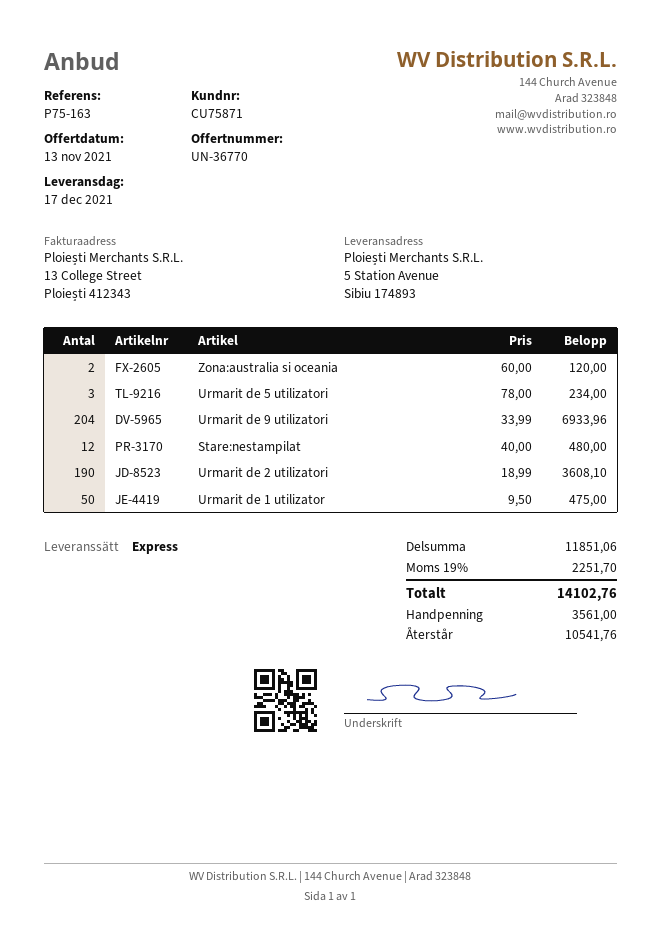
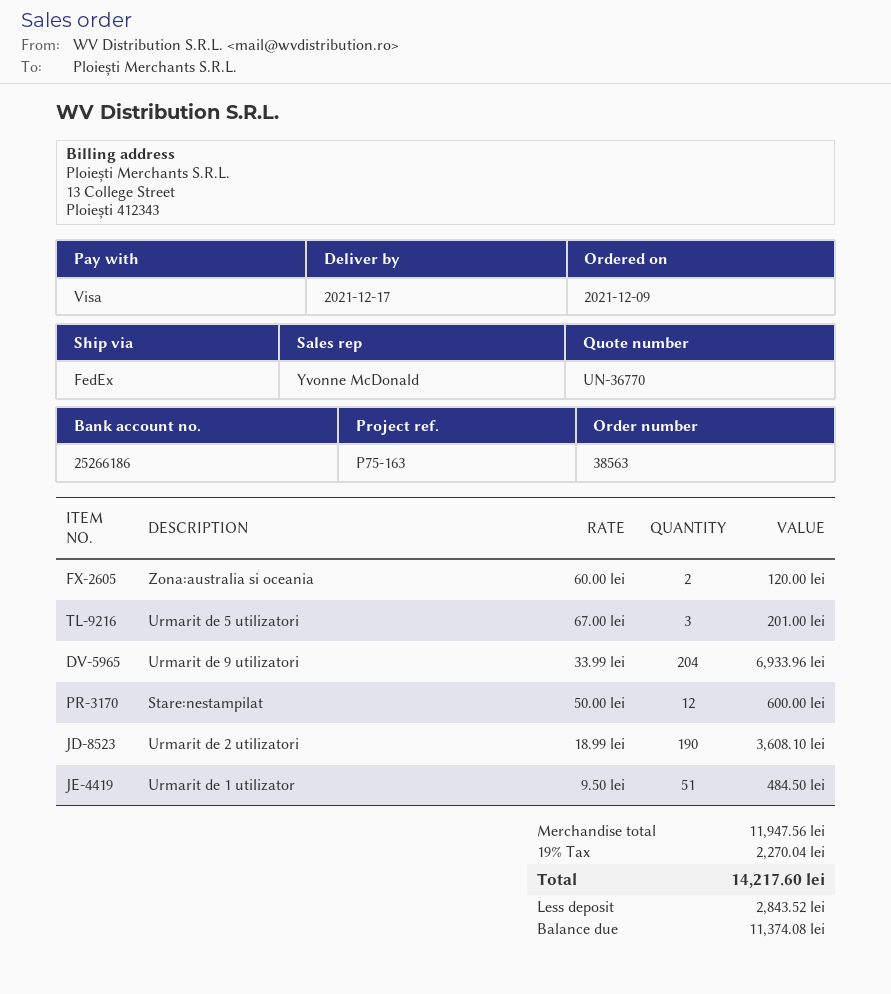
shipping method: express -> FedEx
Urmarit de 5 utilizatori: 3 x 78.00 = 234.00 -> 3 x 67.00 = 201.00
Stare:nestampilat: 12 x 40.00 = 480.00 -> 12 x 50.00 = 600.00
Urmarit de 1 utilizator: 50 x 9.50 = 475.00 -> 51 x 9.50 = 484.50
subtotal: 11851.06 -> 11947.56
tax: 19% = 2251.70 -> 19% = 2270.04
total: 14102.76 -> 14217.60
deposit: 3561.00 -> 2843.52
balance: 10541.76 -> 11374.08

